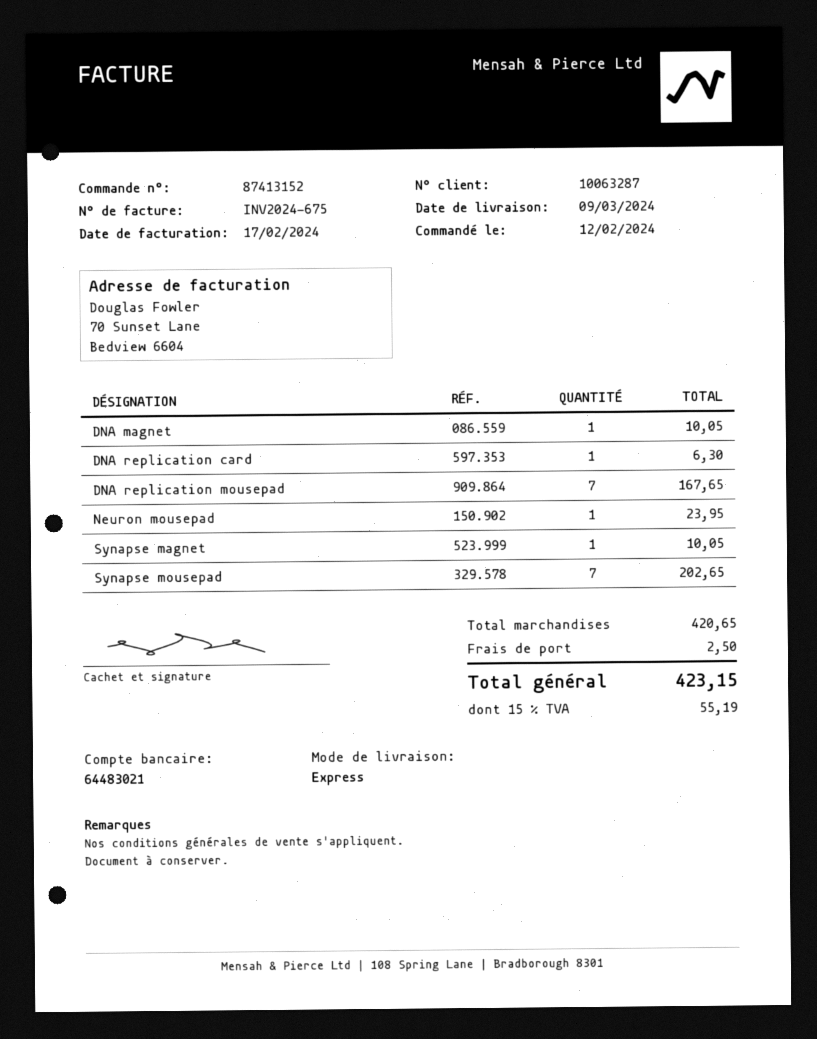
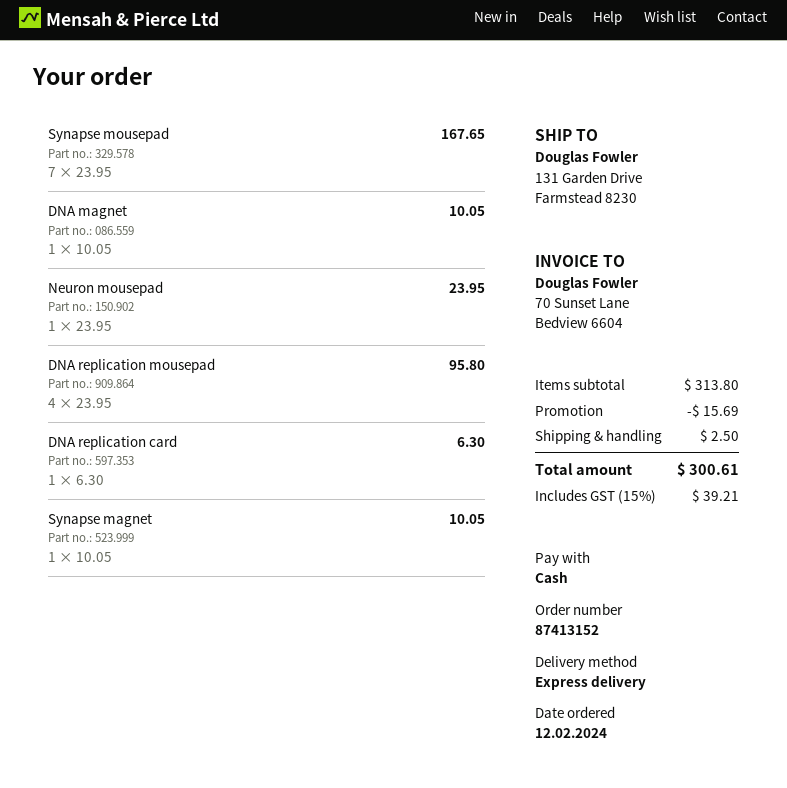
DNA replication mousepad: 7 for 167.65 -> 4 for 95.80
Synapse mousepad: 7 for 202.65 -> 7 for 167.65
subtotal: 420.65 -> 313.80
discount: none -> 15.69
tax: 15% = 55.19 -> 15% = 39.21
total: 423.15 -> 300.61

